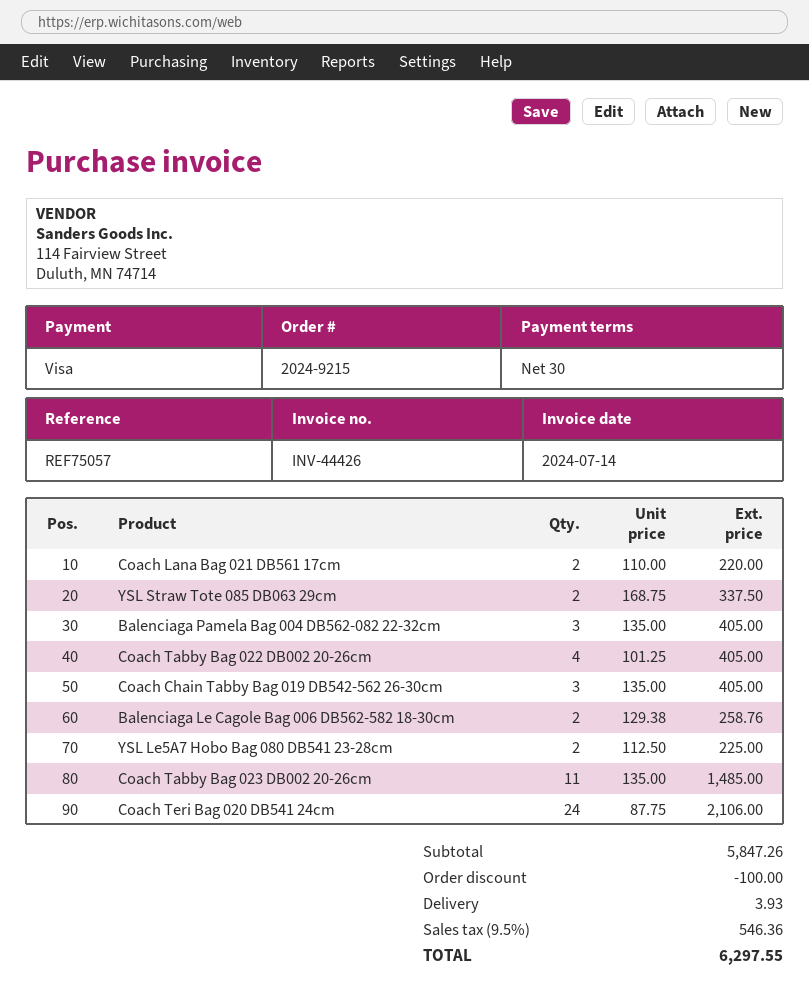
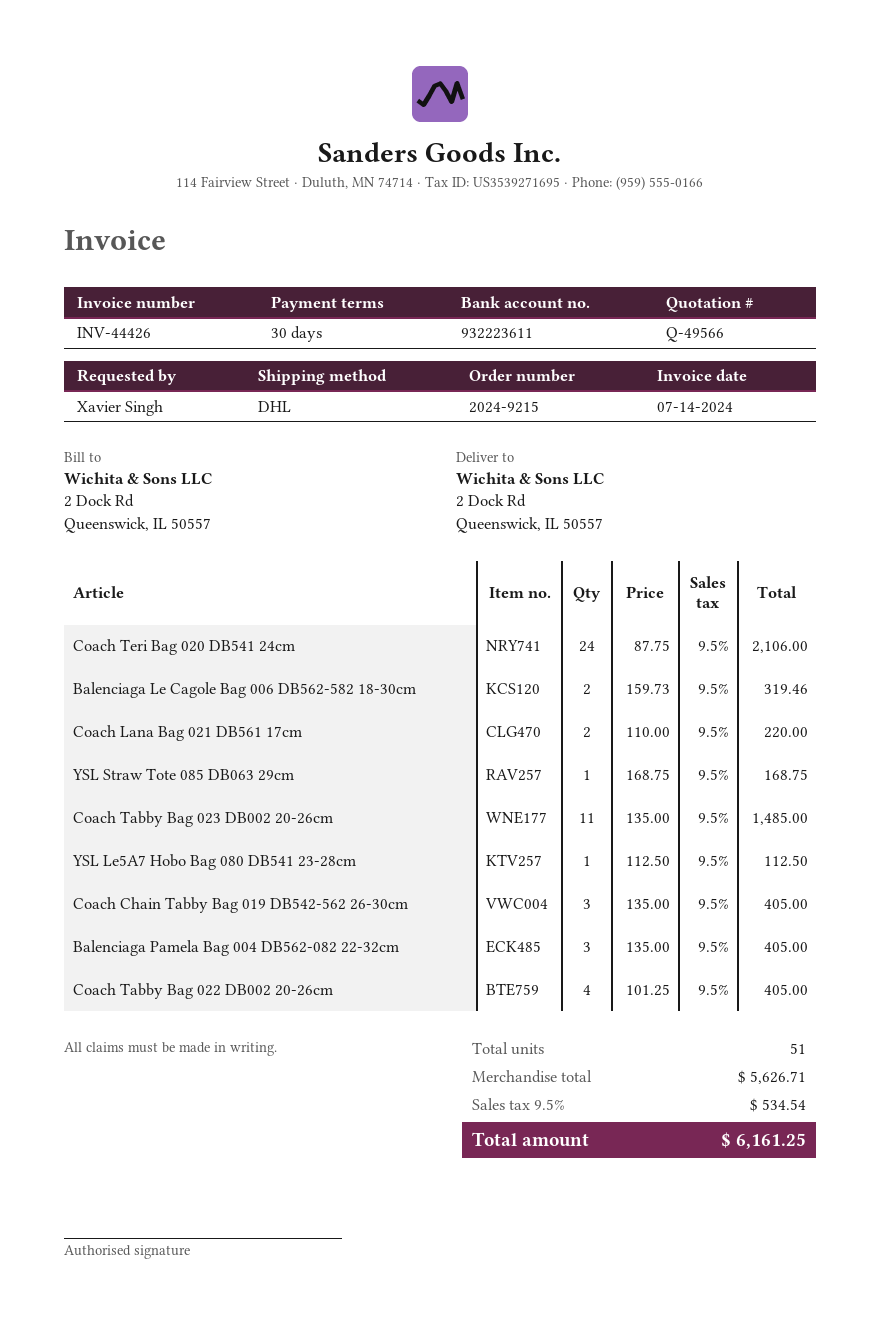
YSL Straw Tote 085 DB063 29cm: 2 x 168.75 = 337.50 -> 1 x 168.75 = 168.75
Balenciaga Le Cagole Bag 006 DB562-582 18-30cm: 2 x 129.38 = 258.76 -> 2 x 159.73 = 319.46
YSL Le5A7 Hobo Bag 080 DB541 23-28cm: 2 x 112.50 = 225.00 -> 1 x 112.50 = 112.50
subtotal: 5847.26 -> 5626.71
discount: 100.00 -> none
shipping: 3.93 -> none
tax: 9.5% = 546.36 -> 9.5% = 534.54
total: 6297.55 -> 6161.25

